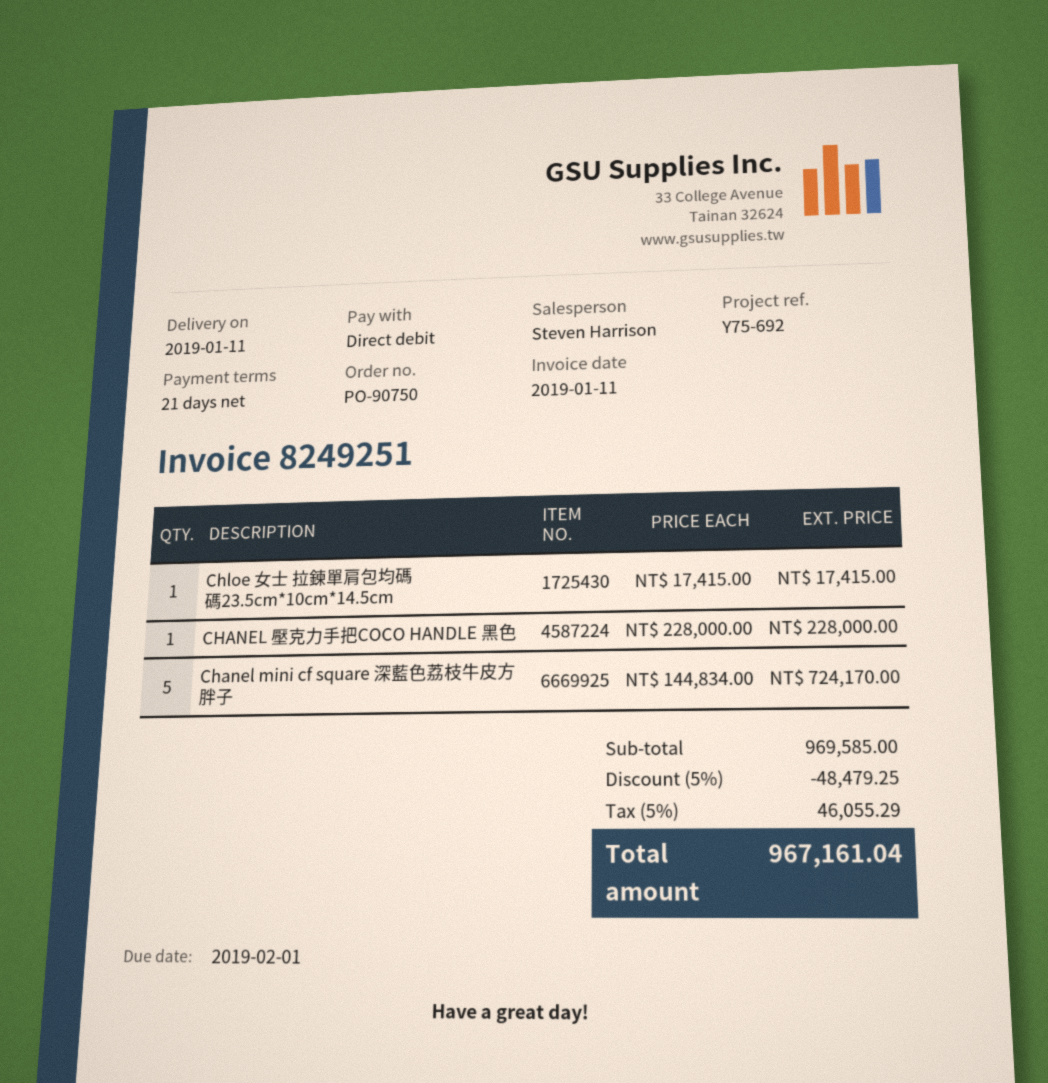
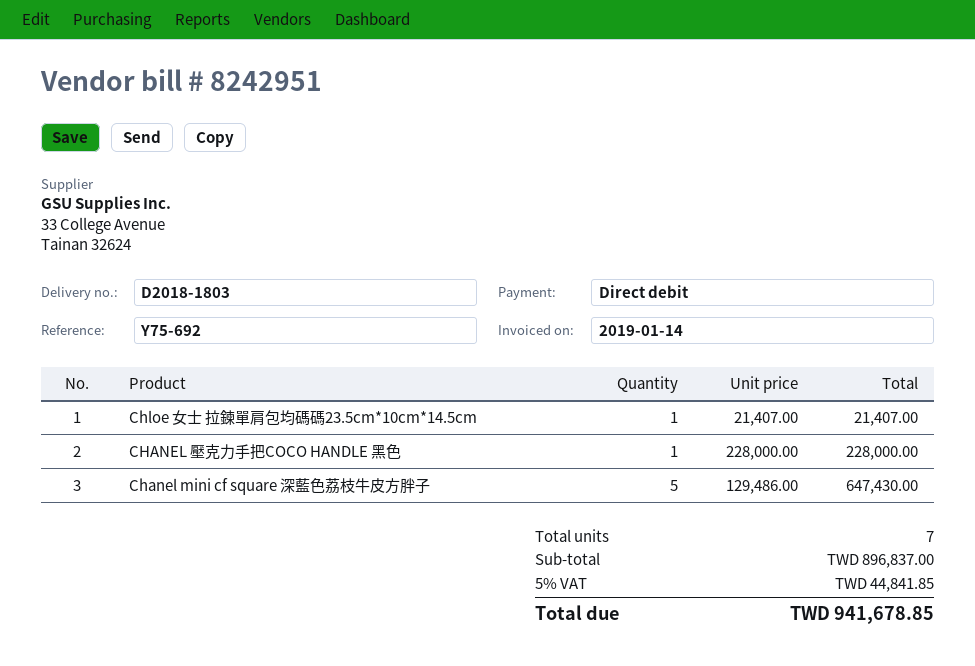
invoice number: 8249251 -> 8242951
invoice date: 2019-01-11 -> 2019-01-14
Chloe 女士 拉鍊單肩包均碼碼23.5cm*10cm*14.5cm: 1 x 17415.00 = 17415.00 -> 1 x 21407.00 = 21407.00
Chanel mini cf square 深藍色荔枝牛皮方胖子: 5 x 144834.00 = 724170.00 -> 5 x 129486.00 = 647430.00
subtotal: 969585.00 -> 896837.00
discount: 5% = 48479.25 -> none
tax: 5% = 46055.29 -> 5% = 44841.85
total: 967161.04 -> 941678.85

